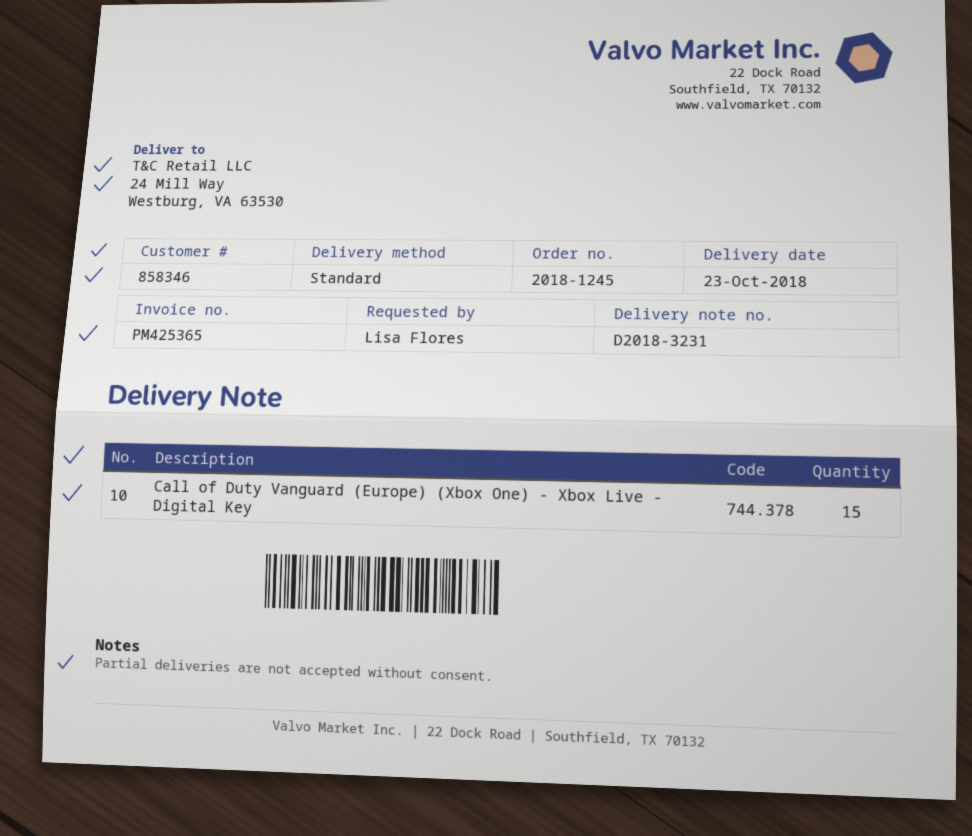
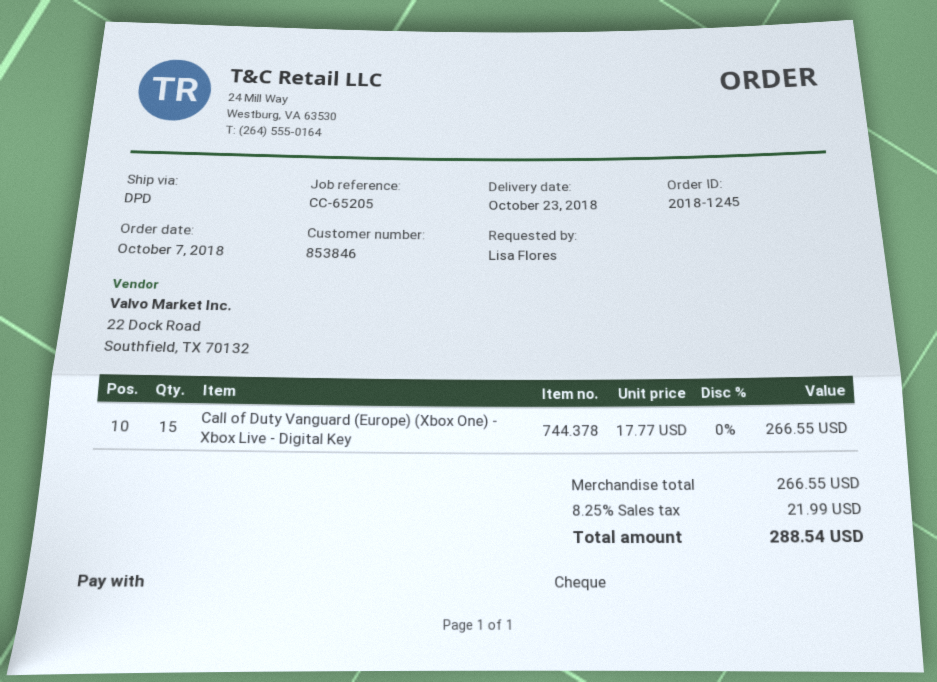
customer number: 858346 -> 853846
shipping method: standard -> DPD

